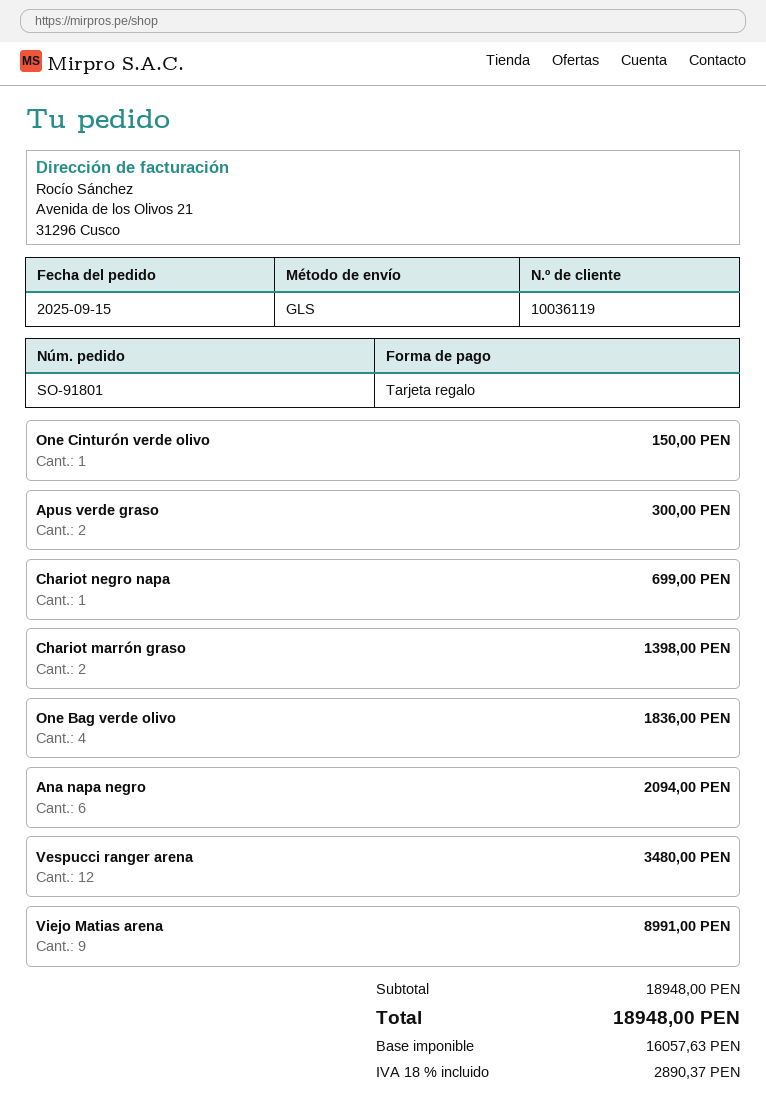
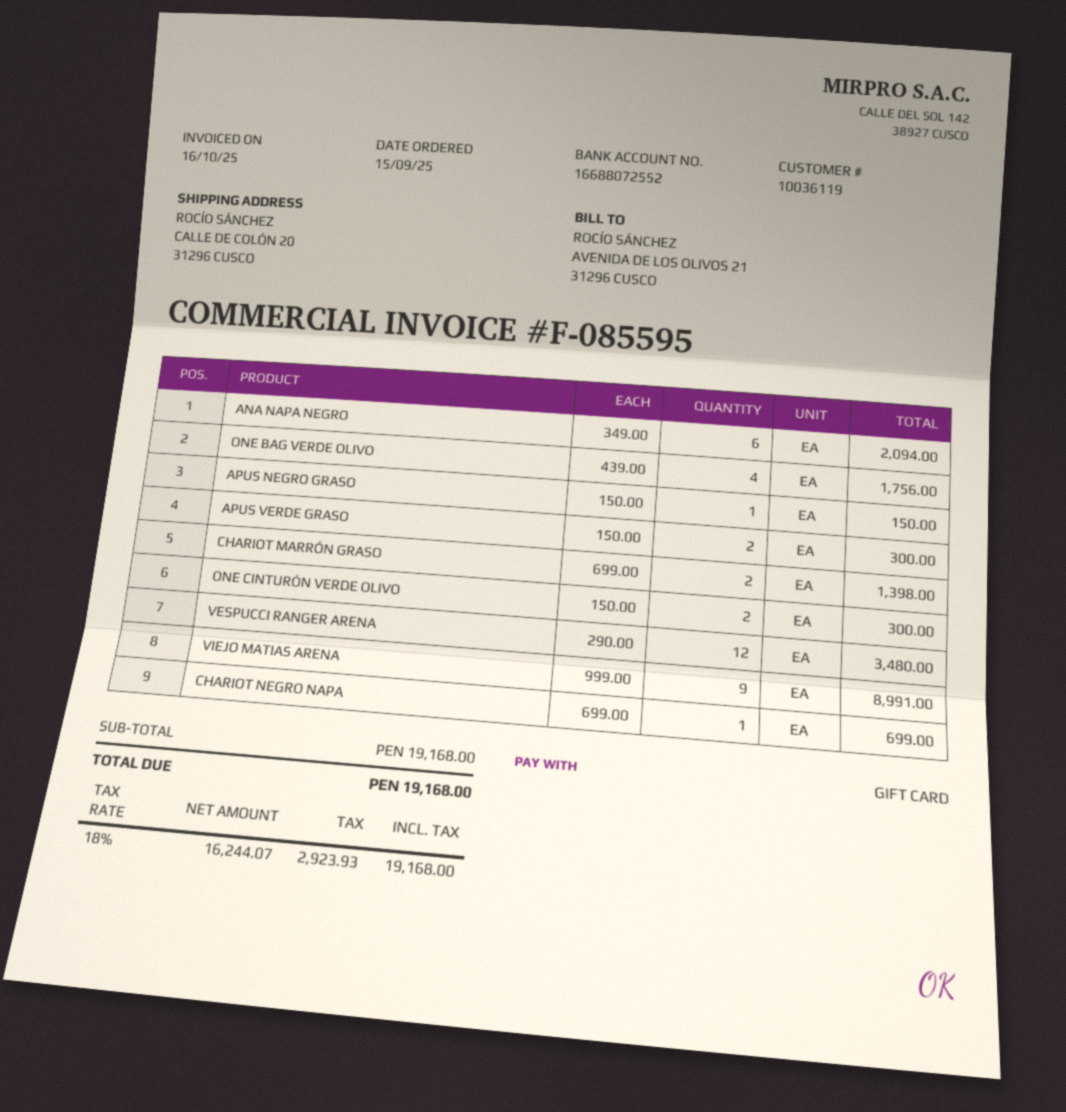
One Cinturón verde olivo: 1 for 150.00 -> 2 for 300.00
One Bag verde olivo: 4 for 1836.00 -> 4 for 1756.00
APUS NEGRO GRASO: none -> 1 for 150.00
subtotal: 18948.00 -> 19168.00
net: 16057.63 -> 16244.07
tax: 18% = 2890.37 -> 18% = 2923.93
total: 18948.00 -> 19168.00

